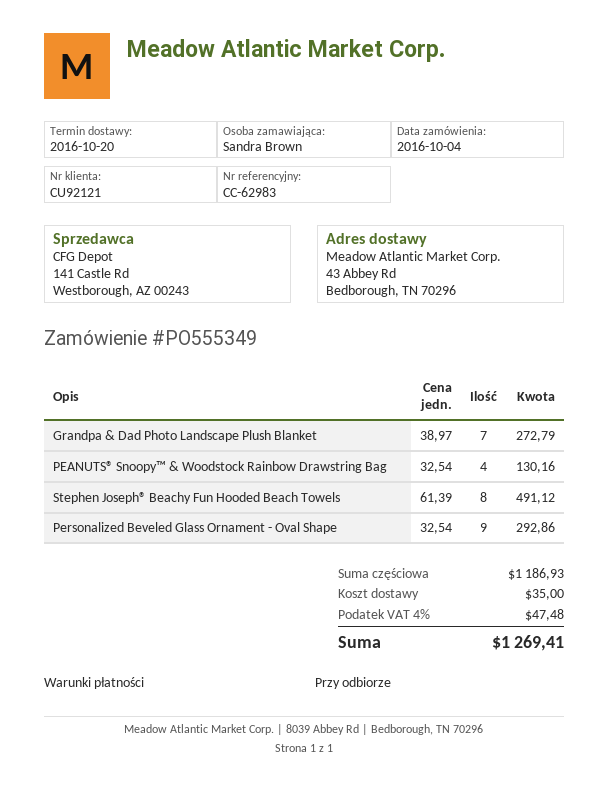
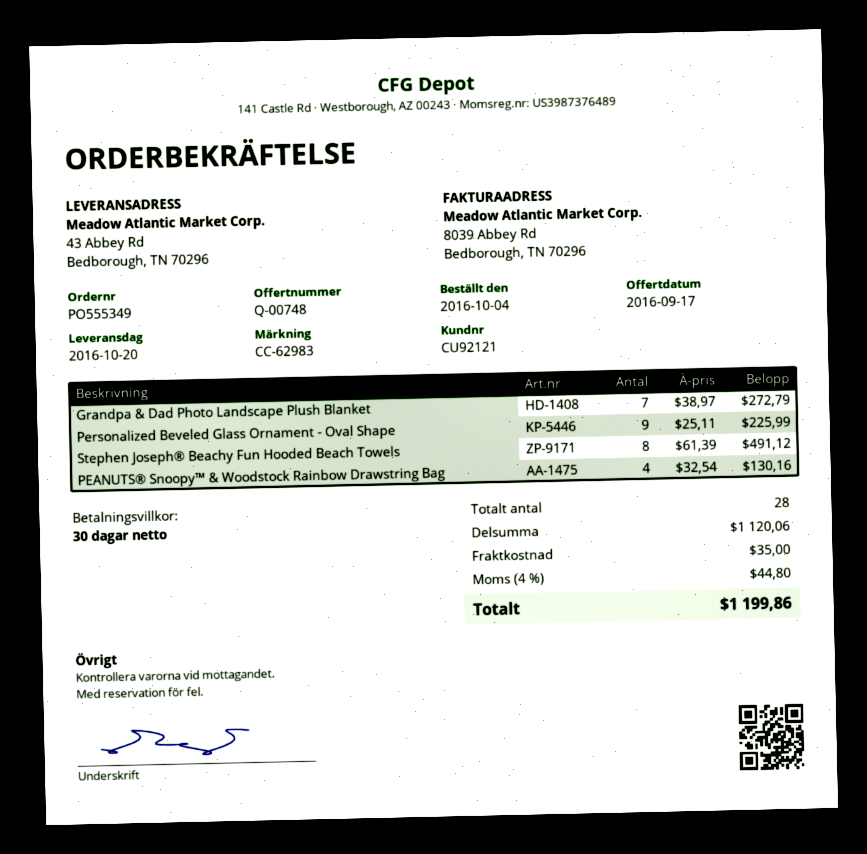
payment terms: on receipt -> 30 days
Personalized Beveled Glass Ornament - Oval Shape: 9 x 32.54 = 292.86 -> 9 x 25.11 = 225.99
subtotal: 1186.93 -> 1120.06
tax: 4% = 47.48 -> 4% = 44.80
total: 1269.41 -> 1199.86

